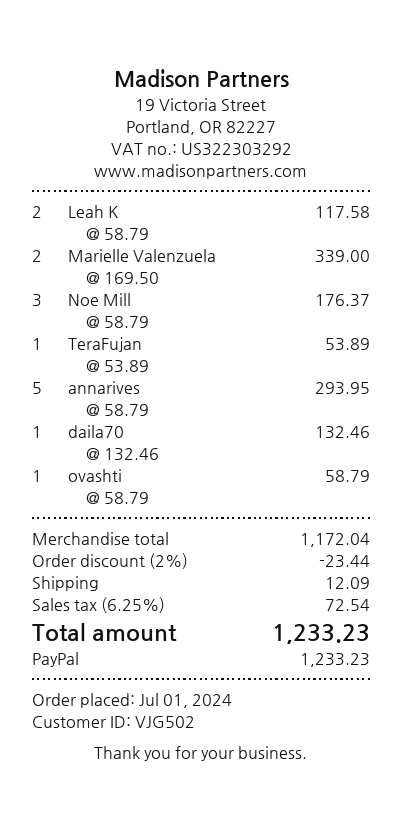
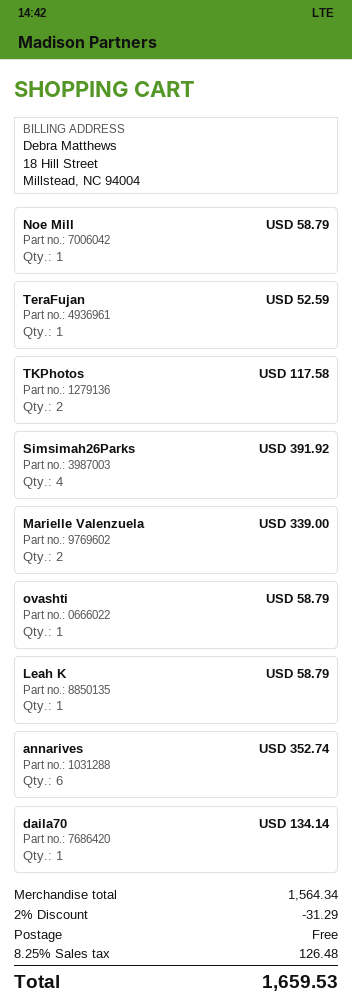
Leah K: 2 for 117.58 -> 1 for 58.79
Noe Mill: 3 for 176.37 -> 1 for 58.79
TeraFujan: 1 for 53.89 -> 1 for 52.59
annarives: 5 for 293.95 -> 6 for 352.74
daila70: 1 for 132.46 -> 1 for 134.14
TKPhotos: none -> 2 for 117.58
Simsimah26Parks: none -> 4 for 391.92
subtotal: 1172.04 -> 1564.34
discount: 2% = 23.44 -> 2% = 31.29
shipping: 12.09 -> 0.00
tax: 6.25% = 72.54 -> 8.25% = 126.48
total: 1233.23 -> 1659.53

